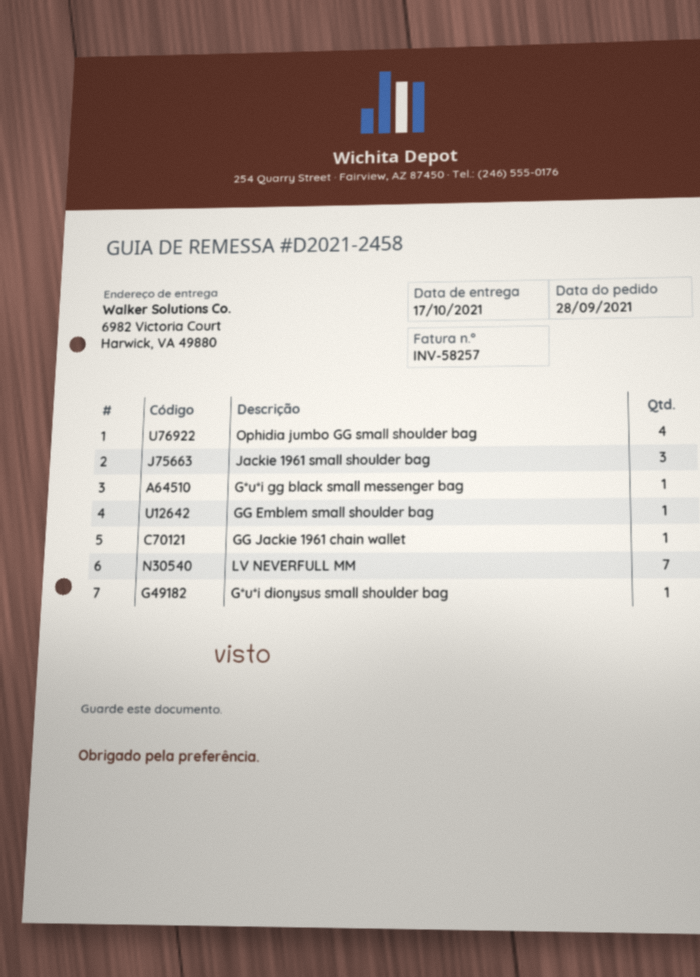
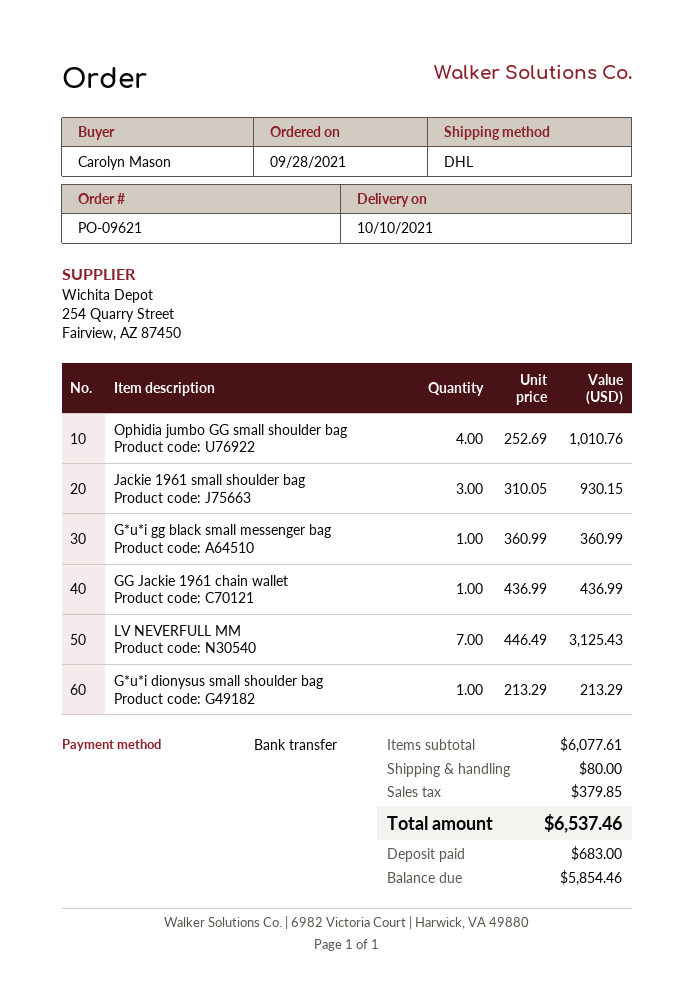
delivery date: 2021-10-17 -> 2021-10-10
GG Emblem small shoulder bag: 1 -> none

